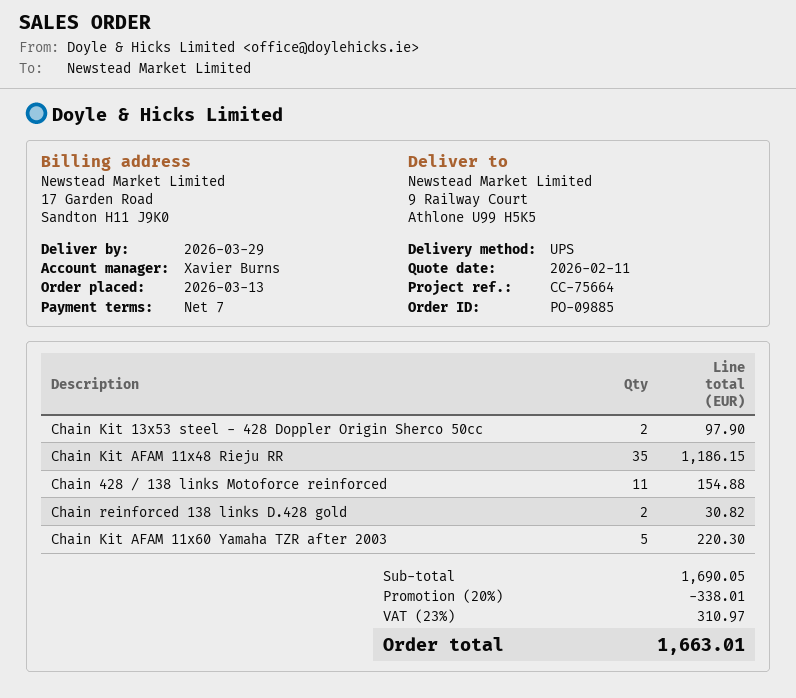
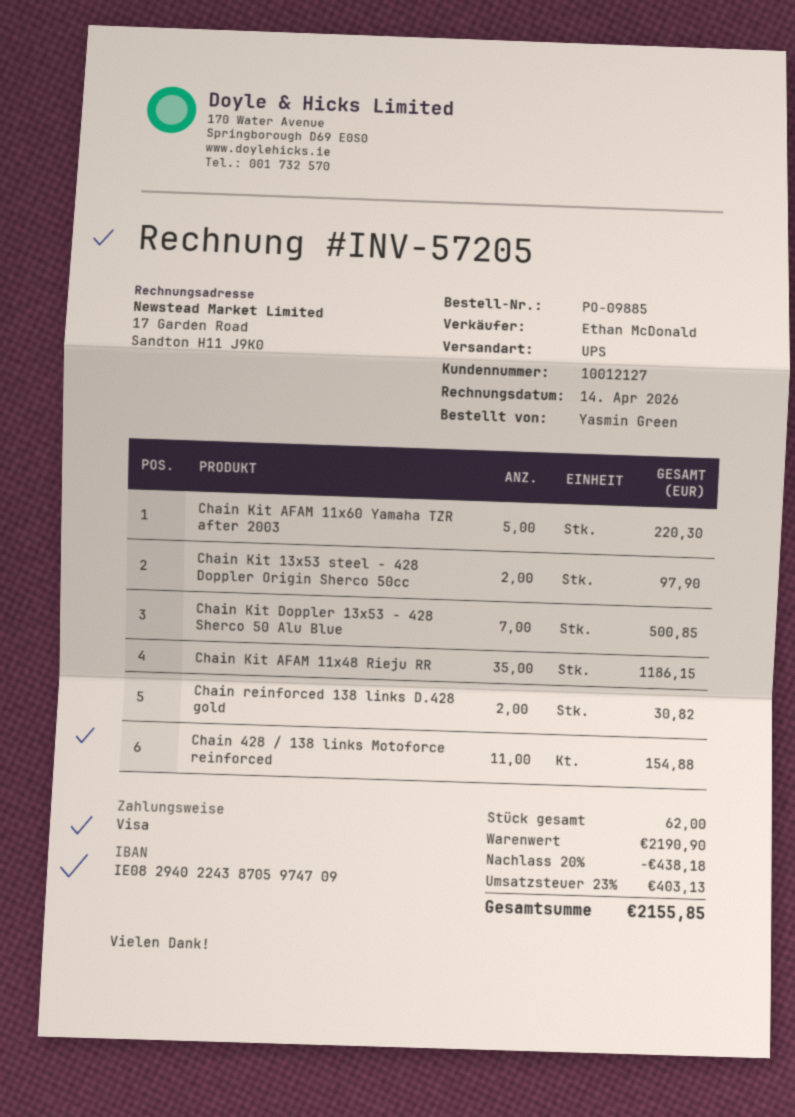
sales rep: Xavier Burns -> Ethan McDonald
Chain Kit Doppler 13x53 - 428 Sherco 50 Alu Blue: none -> 7 for 500.85
subtotal: 1690.05 -> 2190.90
discount: 20% = 338.01 -> 20% = 438.18
tax: 23% = 310.97 -> 23% = 403.13
total: 1663.01 -> 2155.85

